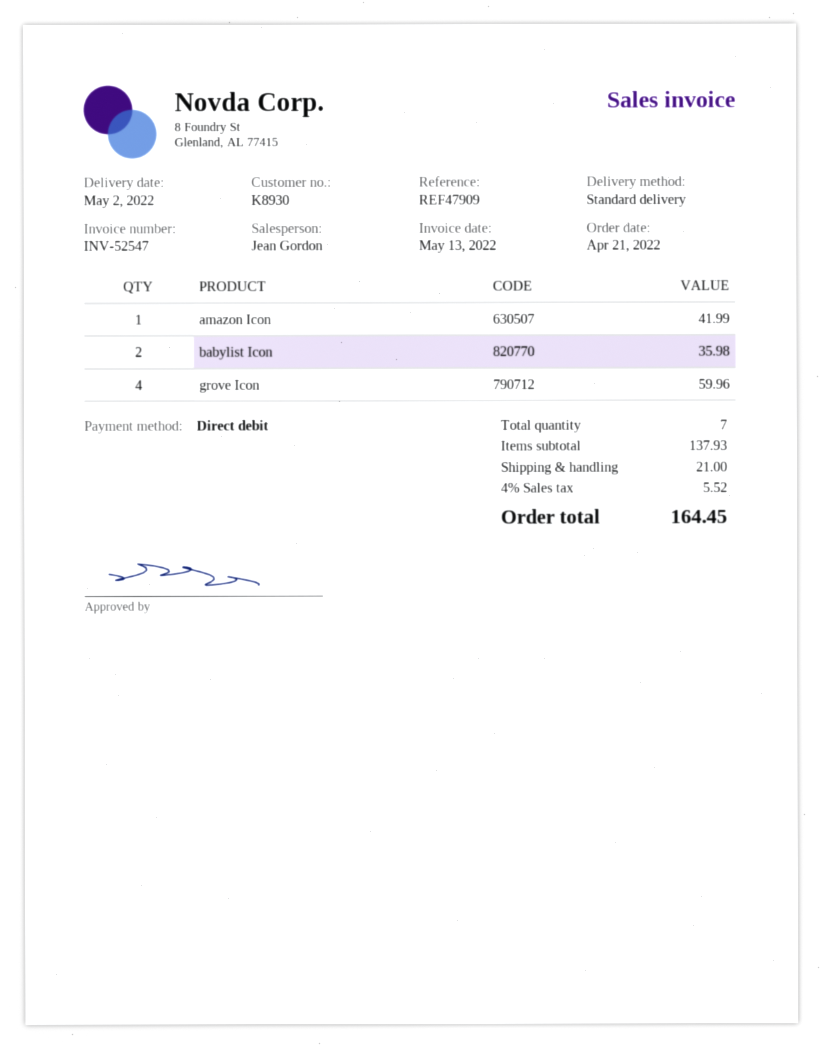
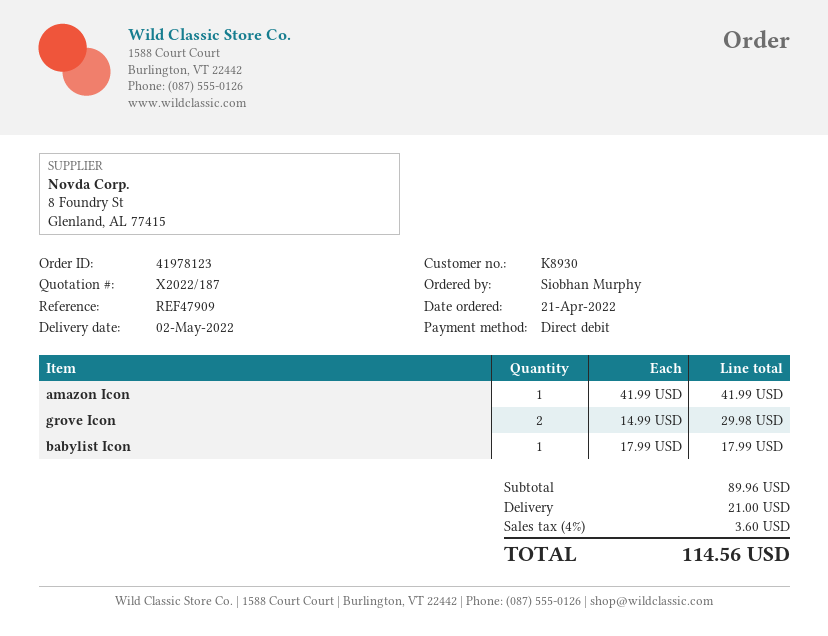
babylist Icon: 2 for 35.98 -> 1 for 17.99
grove Icon: 4 for 59.96 -> 2 for 29.98
subtotal: 137.93 -> 89.96
tax: 4% = 5.52 -> 4% = 3.60
total: 164.45 -> 114.56

